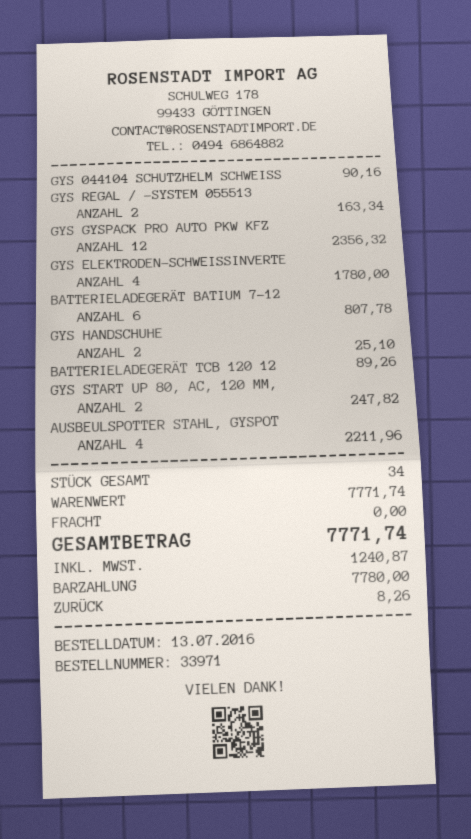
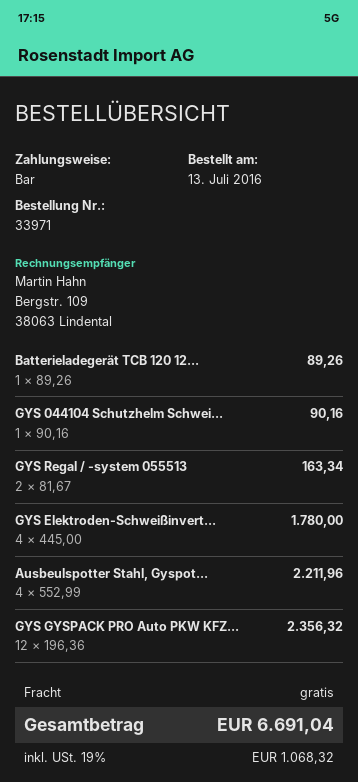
BATTERIELADEGERÄT BATIUM 7-12: 6 for 807.78 -> none
GYS HANDSCHUHE: 2 for 25.10 -> none
GYS START UP 80, AC, 120 MM,: 2 for 247.82 -> none
tax: 1240.87 -> 1068.32
total: 7771.74 -> 6691.04

